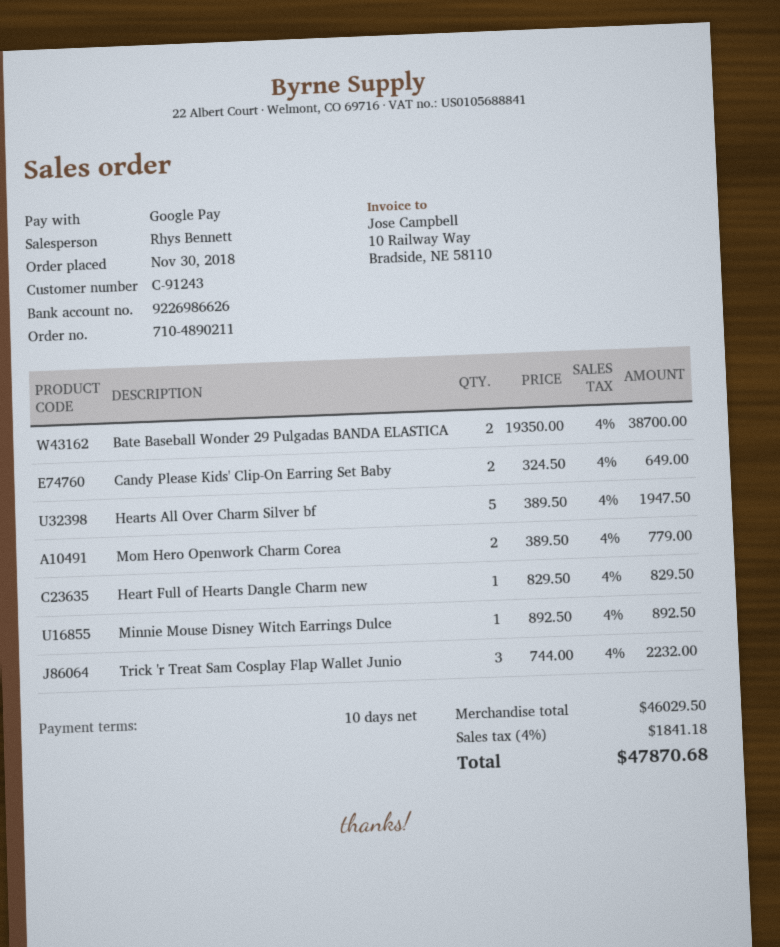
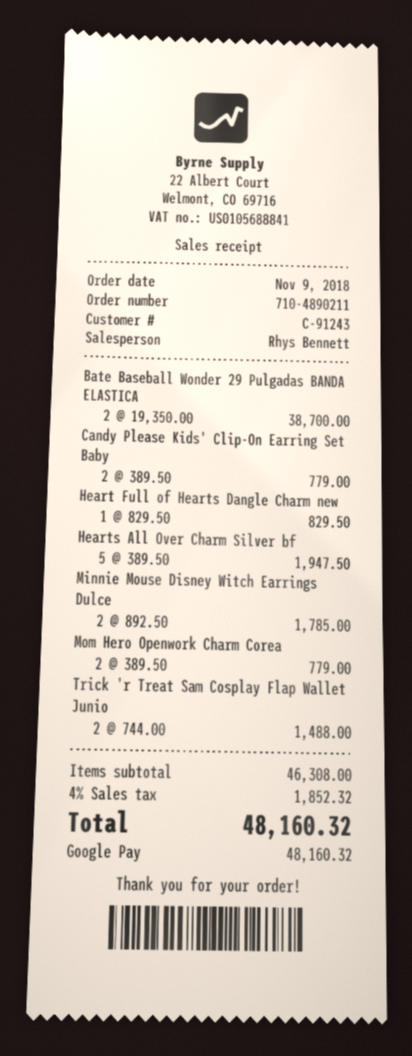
order date: 2018-11-30 -> 2018-11-09
Candy Please Kids' Clip-On Earring Set Baby: 2 x 324.50 = 649.00 -> 2 x 389.50 = 779.00
Minnie Mouse Disney Witch Earrings Dulce: 1 x 892.50 = 892.50 -> 2 x 892.50 = 1785.00
Trick 'r Treat Sam Cosplay Flap Wallet Junio: 3 x 744.00 = 2232.00 -> 2 x 744.00 = 1488.00
subtotal: 46029.50 -> 46308.00
tax: 4% = 1841.18 -> 4% = 1852.32
total: 47870.68 -> 48160.32

